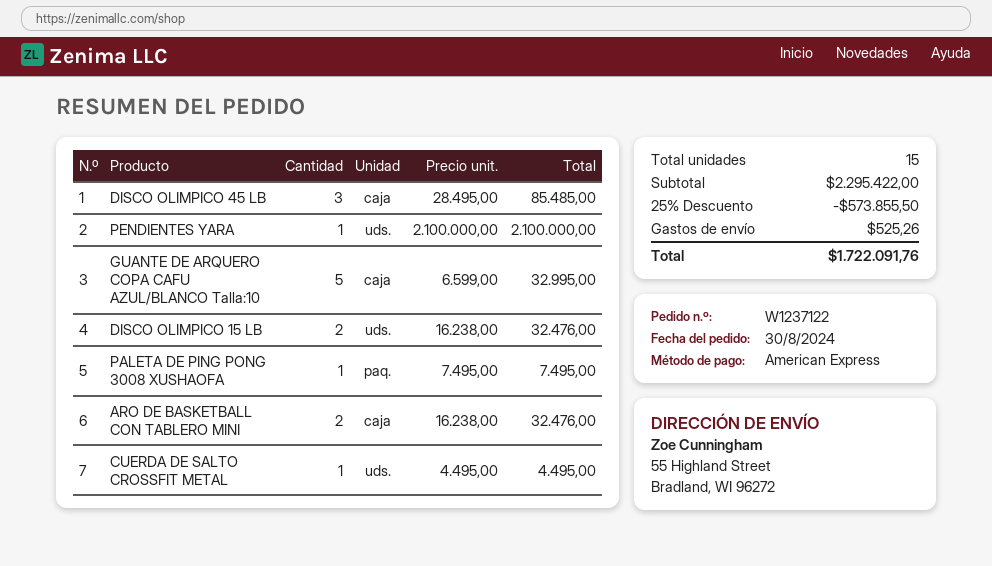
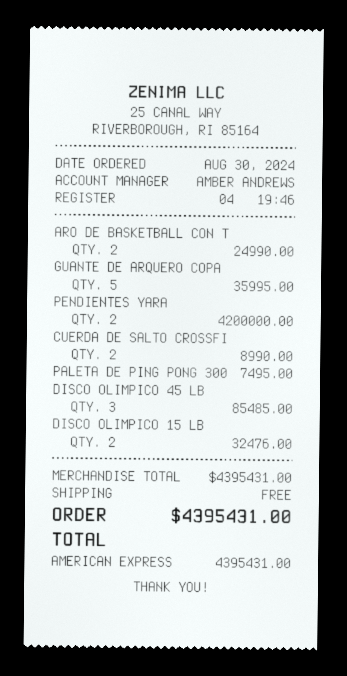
PENDIENTES YARA: 1 for 2100000.00 -> 2 for 4200000.00
GUANTE DE ARQUERO COPA CAFU AZUL/BLANCO Talla:10: 5 for 32995.00 -> 5 for 35995.00
ARO DE BASKETBALL CON TABLERO MINI: 2 for 32476.00 -> 2 for 24990.00
CUERDA DE SALTO CROSSFIT METAL: 1 for 4495.00 -> 2 for 8990.00
subtotal: 2295422.00 -> 4395431.00
discount: 25% = 573855.50 -> none
shipping: 525.26 -> 0.00
total: 1722091.76 -> 4395431.00

